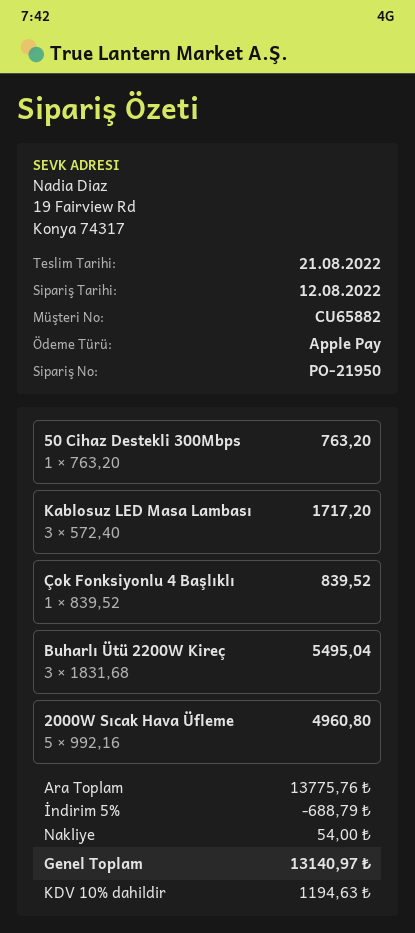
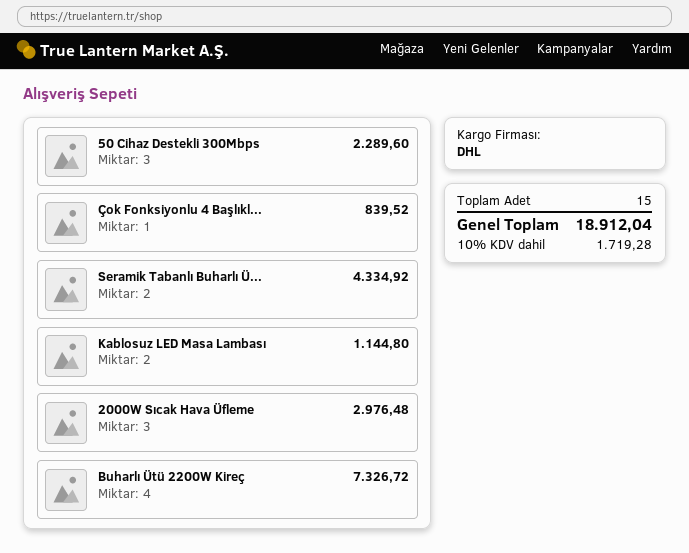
50 Cihaz Destekli 300Mbps: 1 for 763.20 -> 3 for 2289.60
Kablosuz LED Masa Lambası: 3 for 1717.20 -> 2 for 1144.80
Buharlı Ütü 2200W Kireç: 3 for 5495.04 -> 4 for 7326.72
2000W Sıcak Hava Üfleme: 5 for 4960.80 -> 3 for 2976.48
Seramik Tabanlı Buharlı Ü...: none -> 2 for 4334.92
discount: 5% = 688.79 -> none
shipping: 54.00 -> none
tax: 10% = 1194.63 -> 10% = 1719.28
total: 13140.97 -> 18912.04

